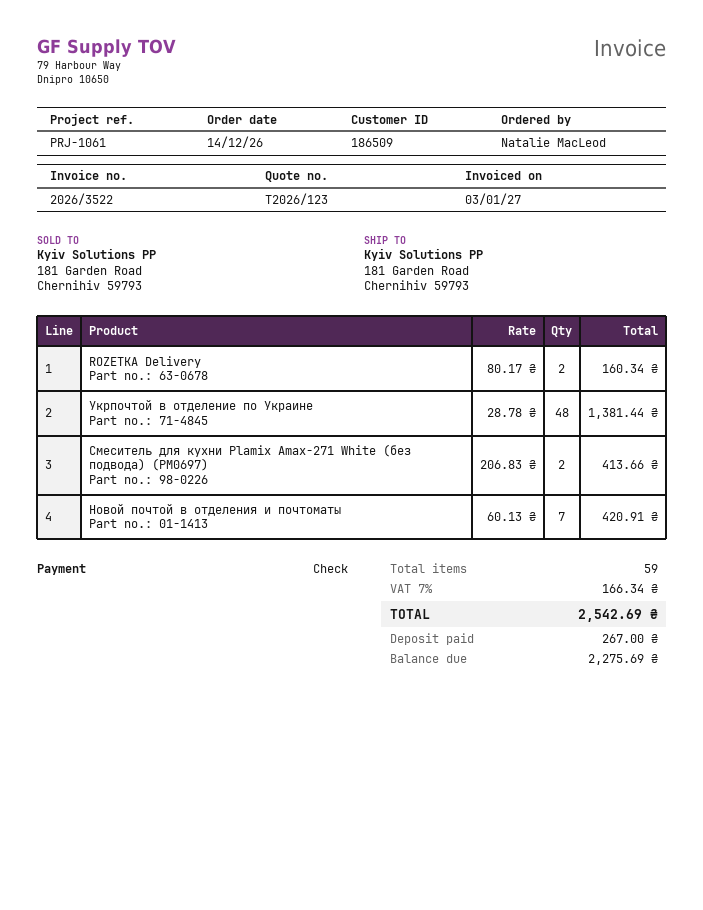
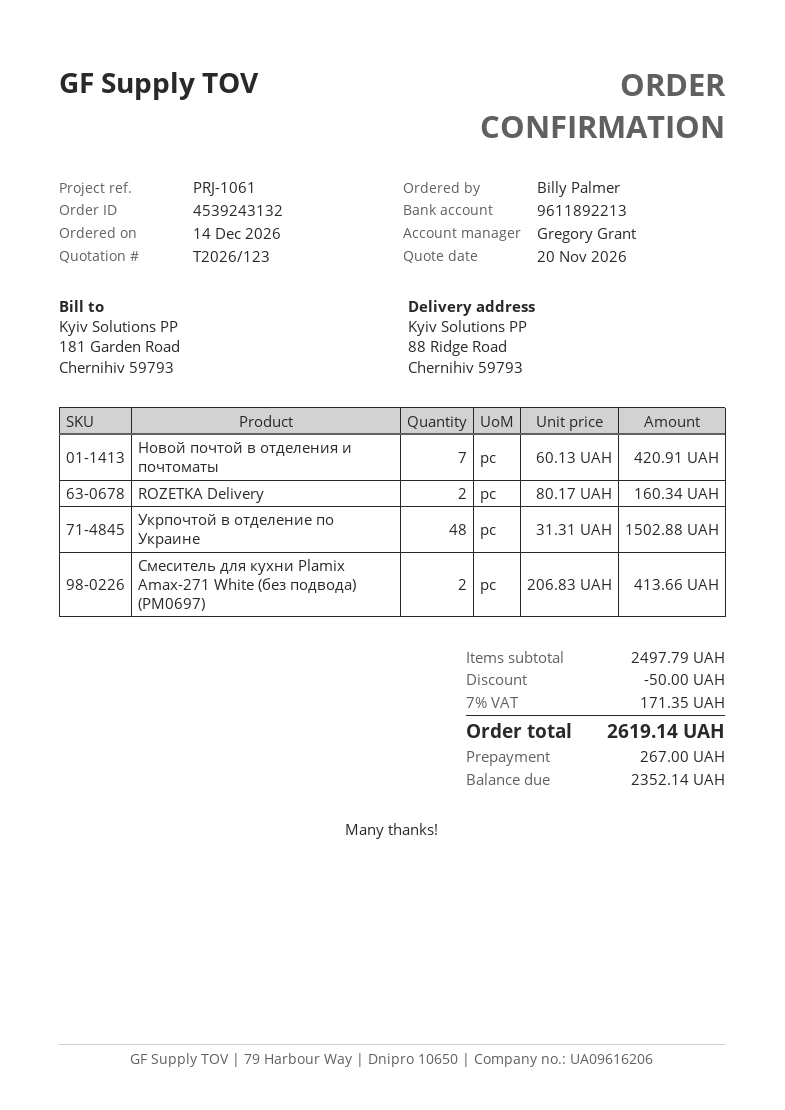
ordered by: Natalie MacLeod -> Billy Palmer
ship to: 181 Garden Road, Chernihiv 59793 -> 88 Ridge Road, Chernihiv 59793
Укрпочтой в отделение по Украине: 48 x 28.78 = 1381.44 -> 48 x 31.31 = 1502.88
discount: none -> 50.00
tax: 7% = 166.34 -> 7% = 171.35
total: 2542.69 -> 2619.14
balance: 2275.69 -> 2352.14

